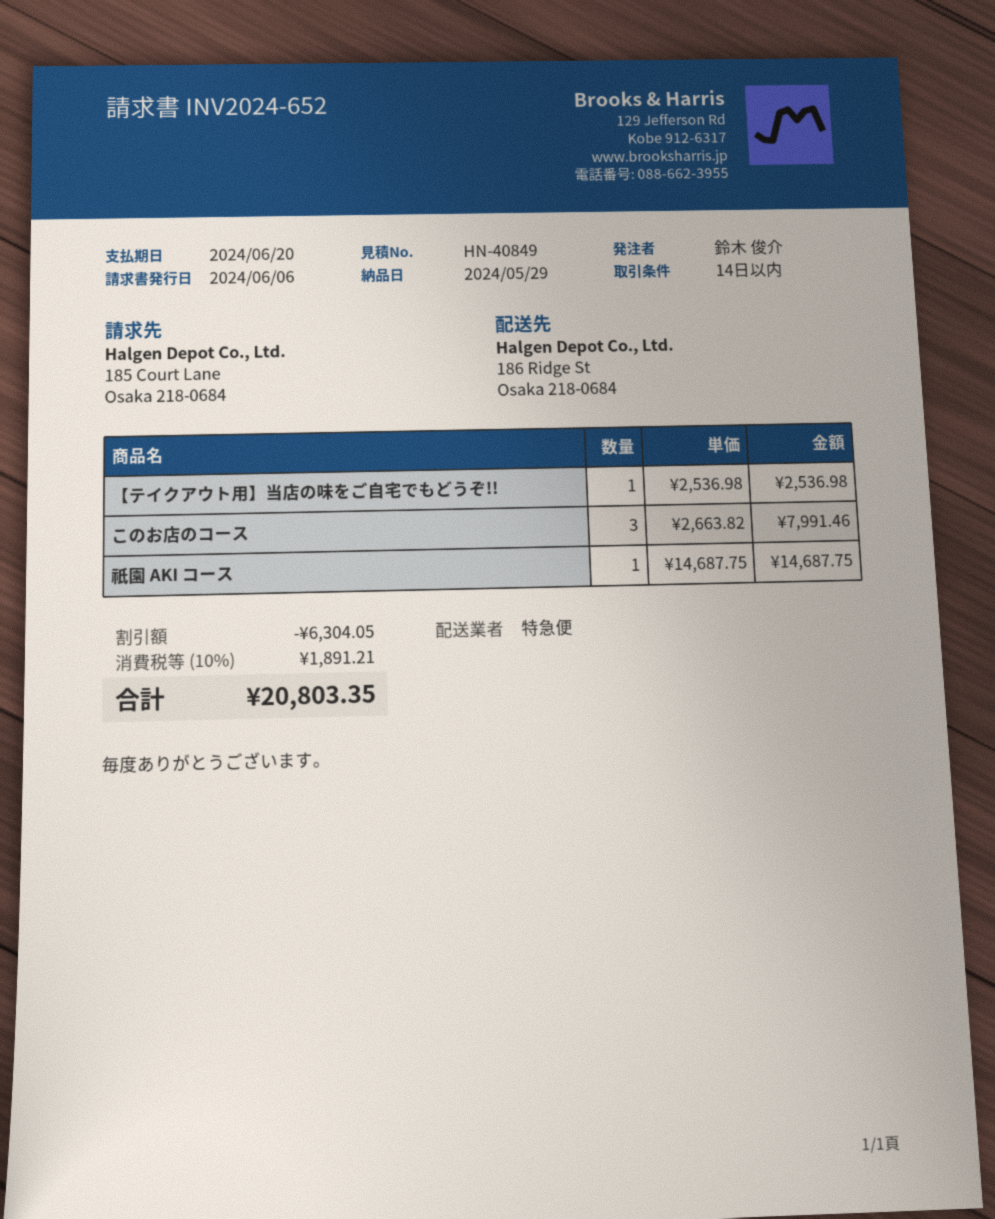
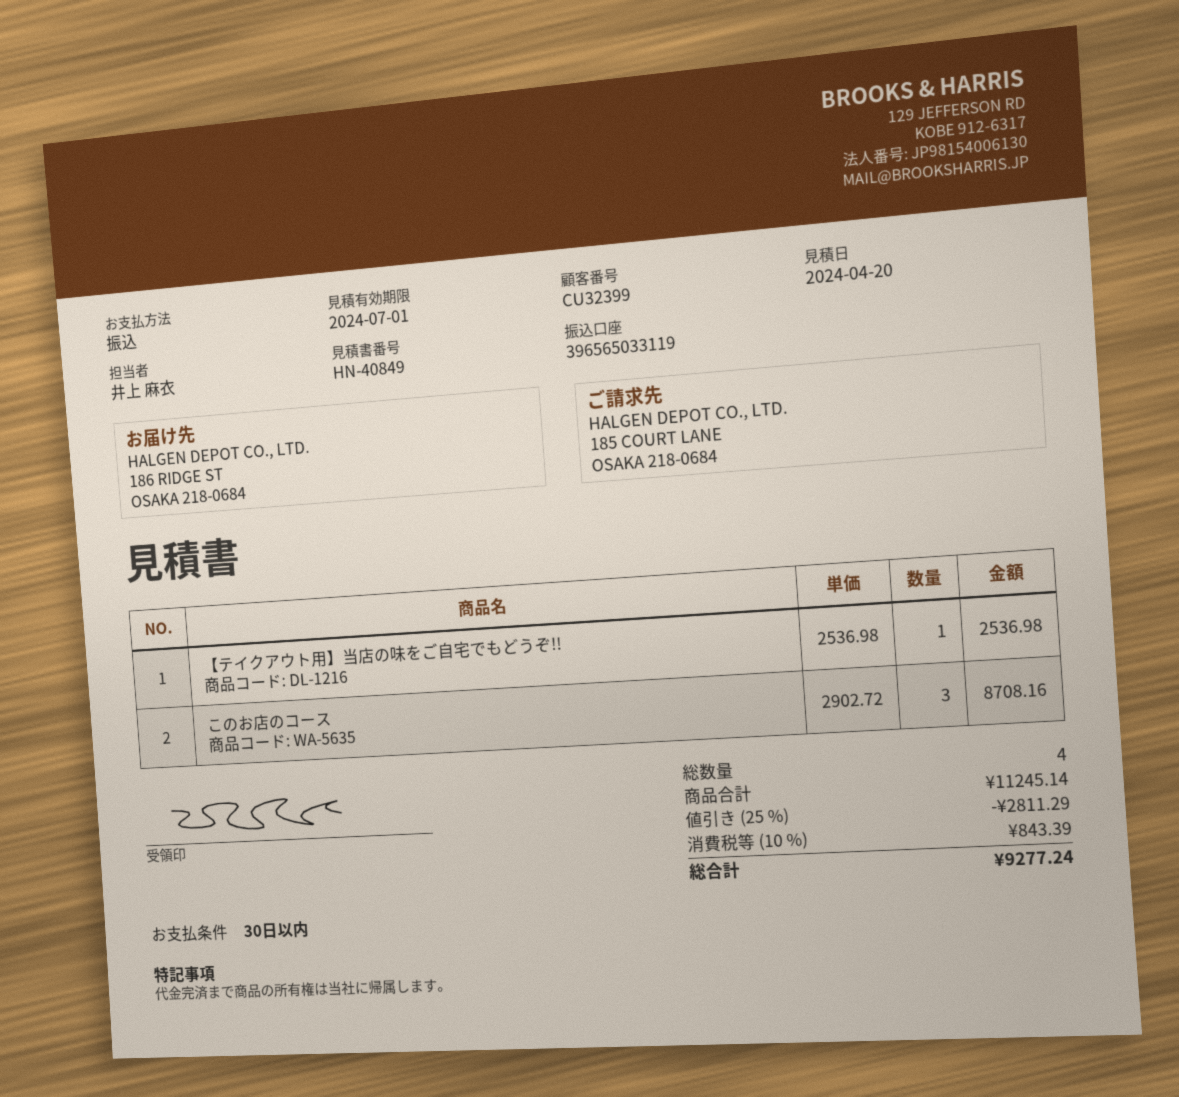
payment terms: 14 days -> 30 days
このお店のコース: 3 x 2663.82 = 7991.46 -> 3 x 2902.72 = 8708.16
祇園 AKI コース: 1 x 14687.75 = 14687.75 -> none
discount: 6304.05 -> 2811.29
tax: 10% = 1891.21 -> 10% = 843.39
total: 20803.35 -> 9277.24

